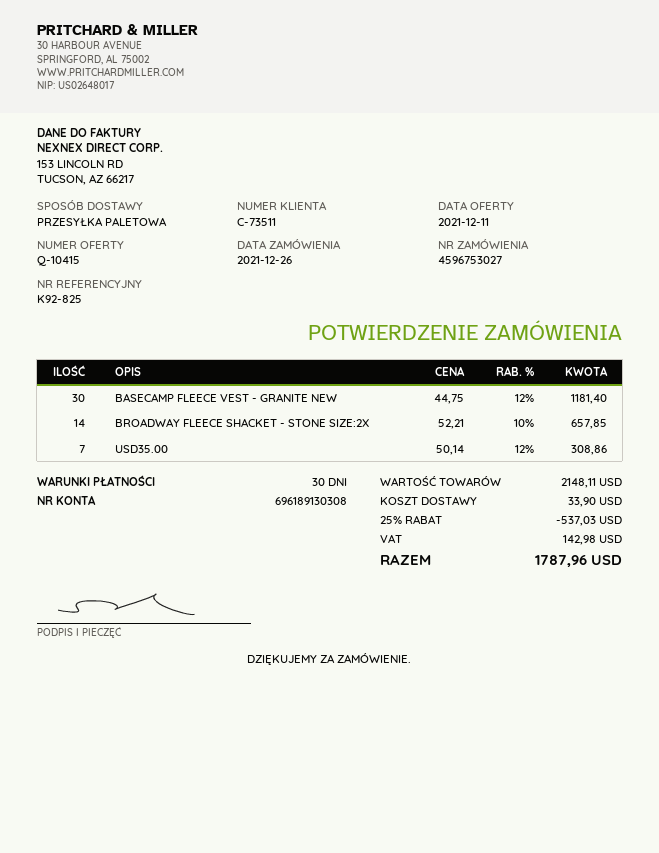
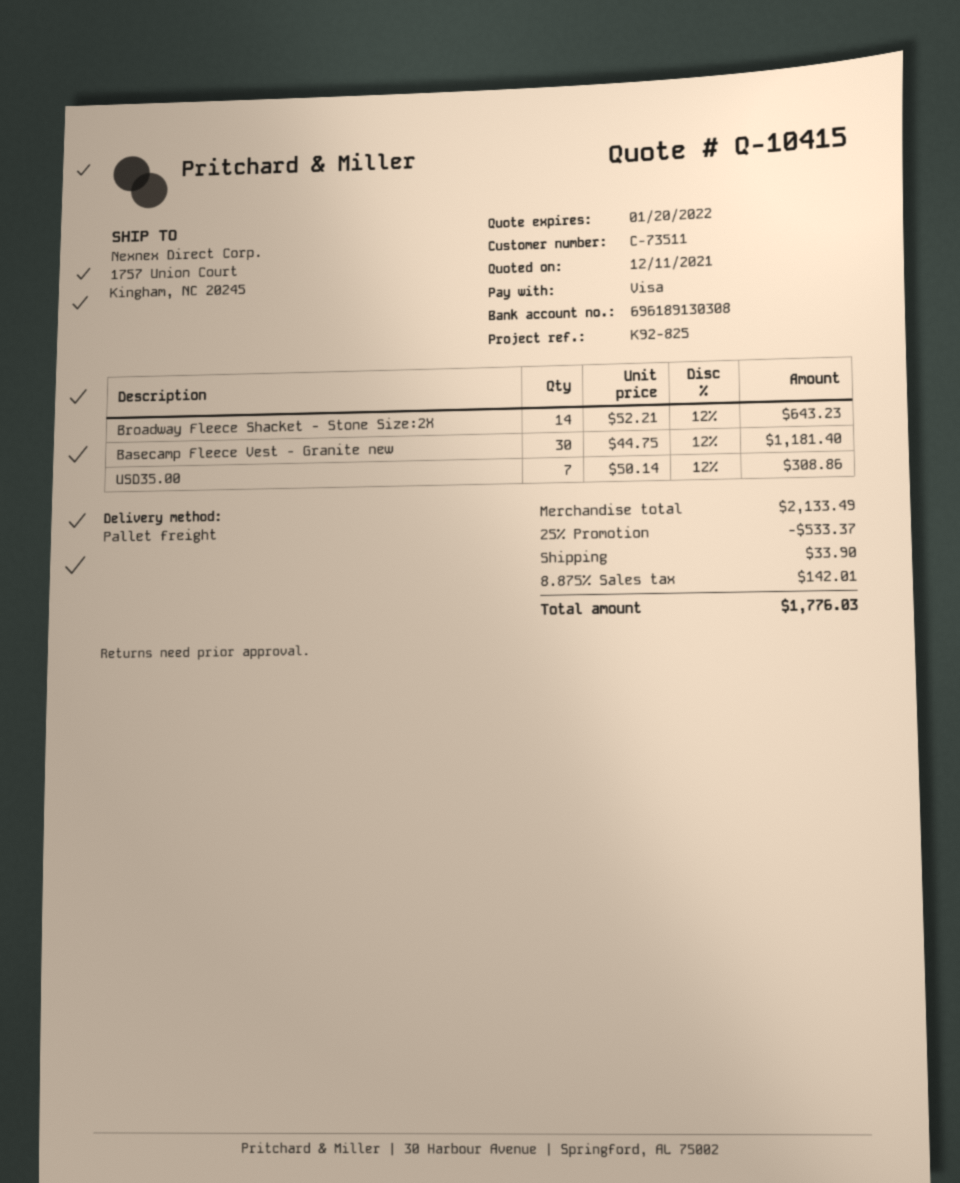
BROADWAY FLEECE SHACKET - STONE SIZE:2X: 14 x 52.21 - 10% = 657.85 -> 14 x 52.21 - 12% = 643.23
subtotal: 2148.11 -> 2133.49
discount: 25% = 537.03 -> 25% = 533.37
tax: 142.98 -> 142.01
total: 1787.96 -> 1776.03

